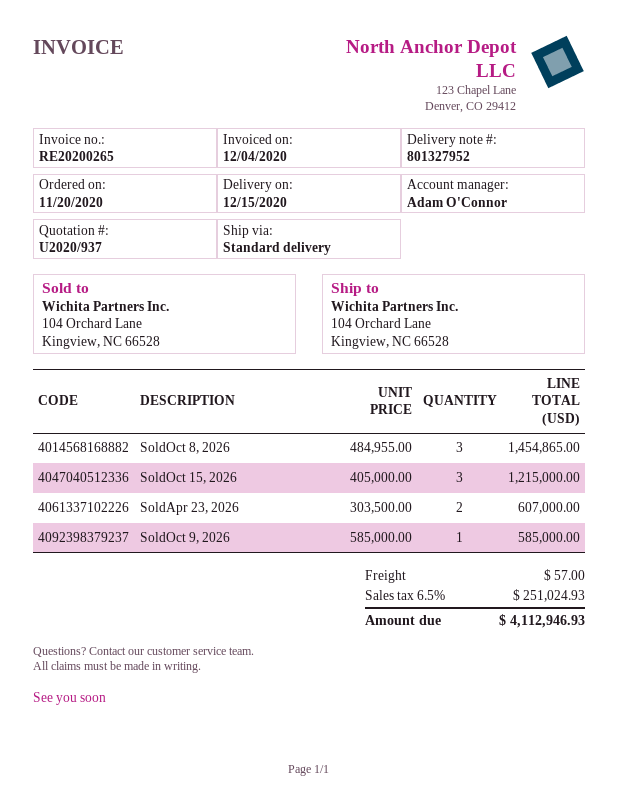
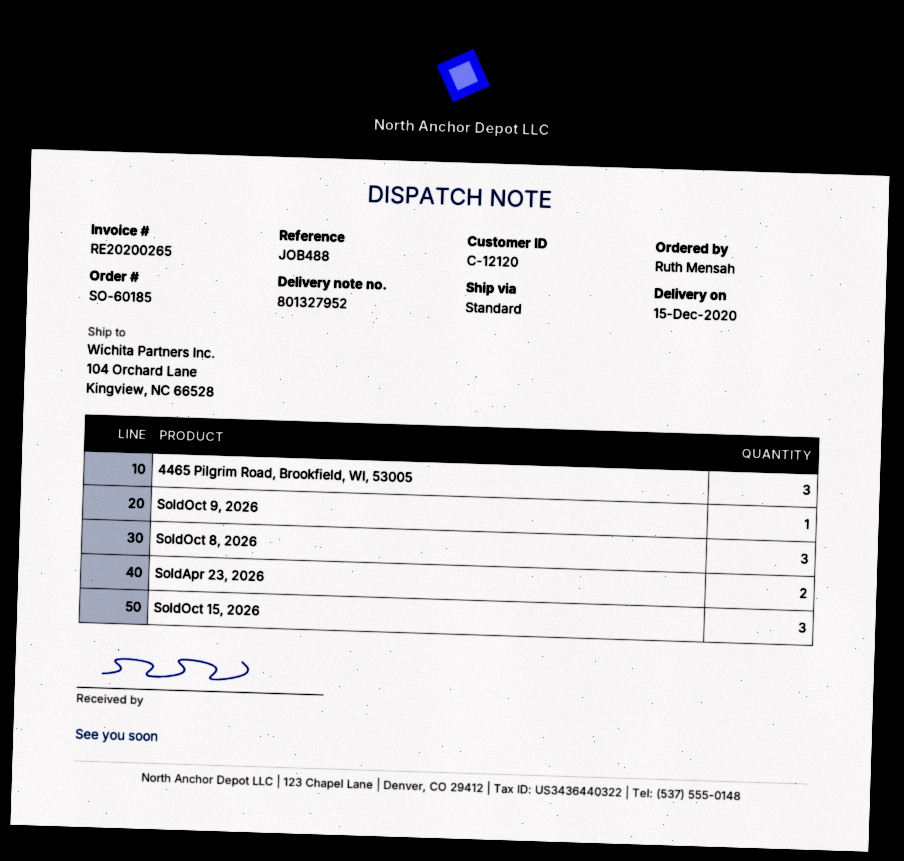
4465 Pilgrim Road, Brookfield, WI, 53005: none -> 3

